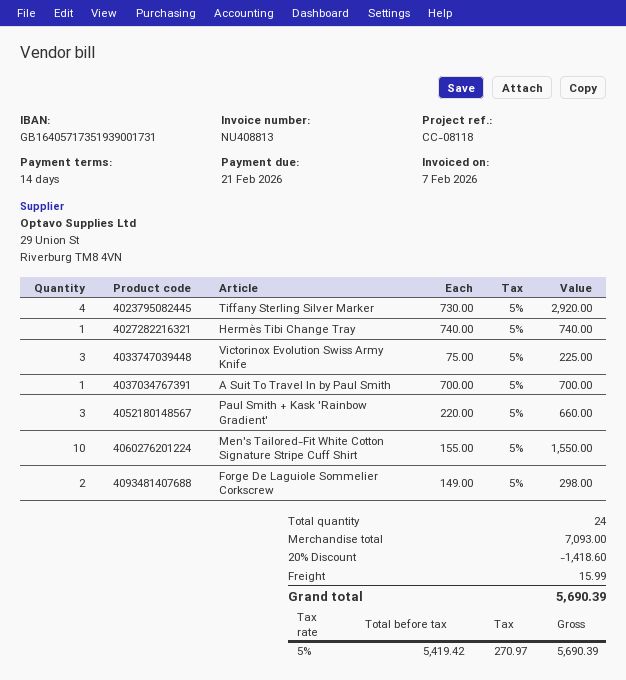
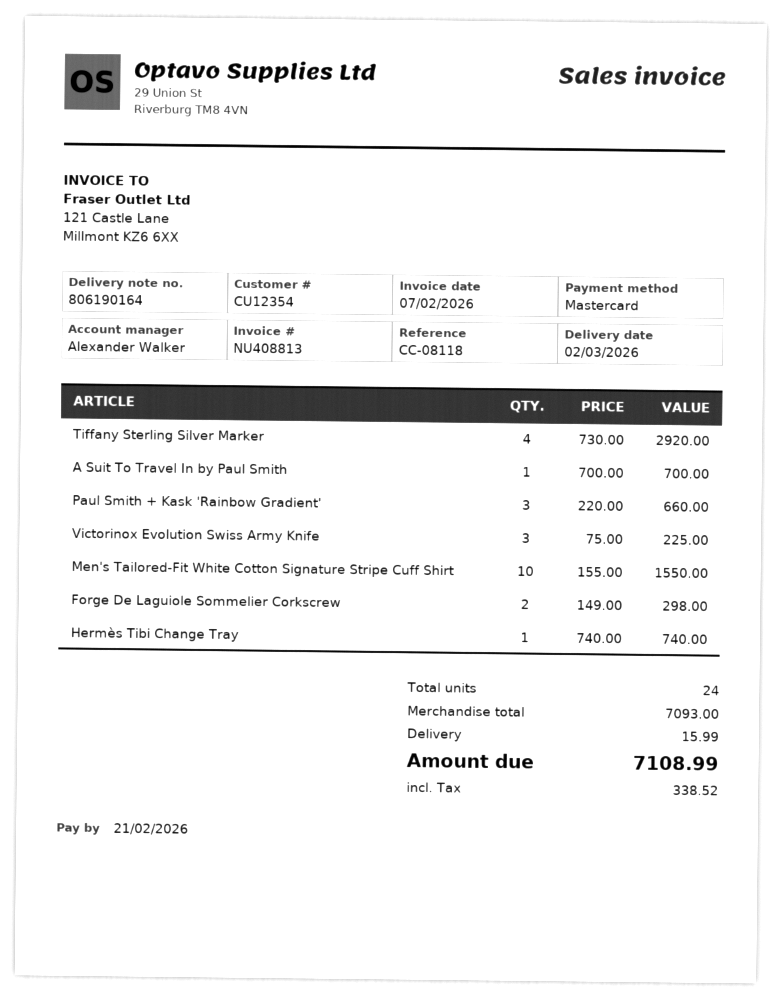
discount: 20% = 1418.60 -> none
tax: 270.97 -> 338.52
total: 5690.39 -> 7108.99

